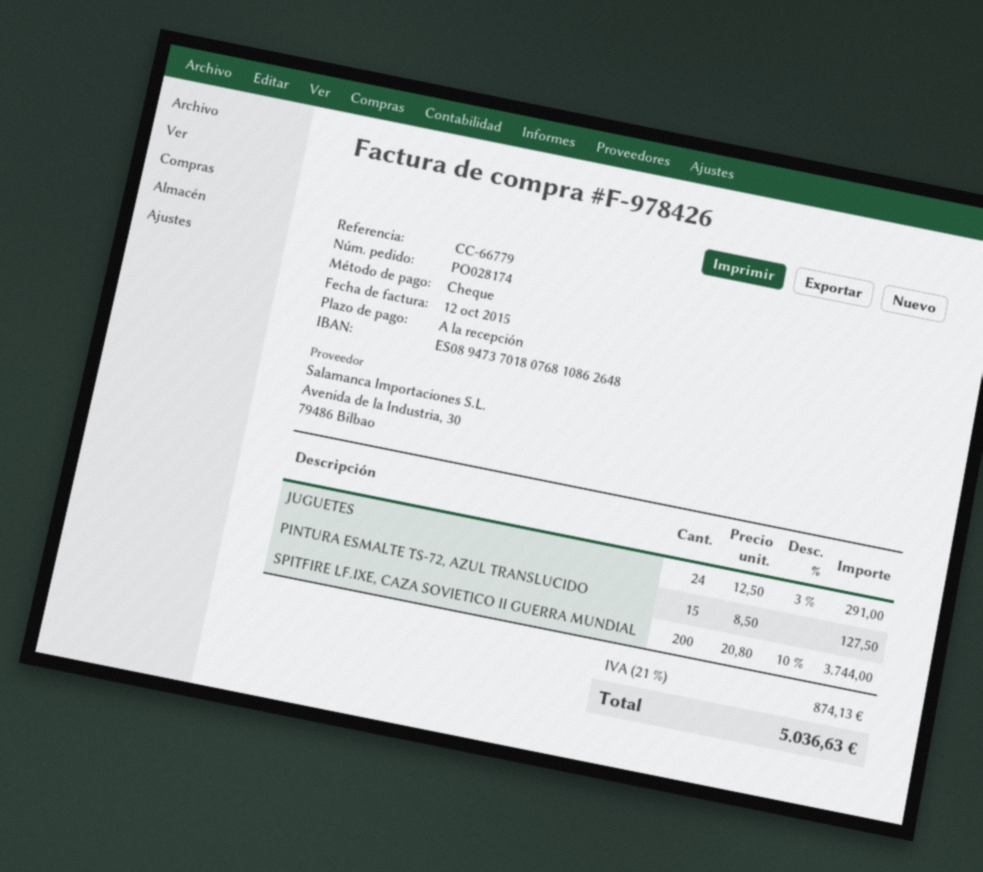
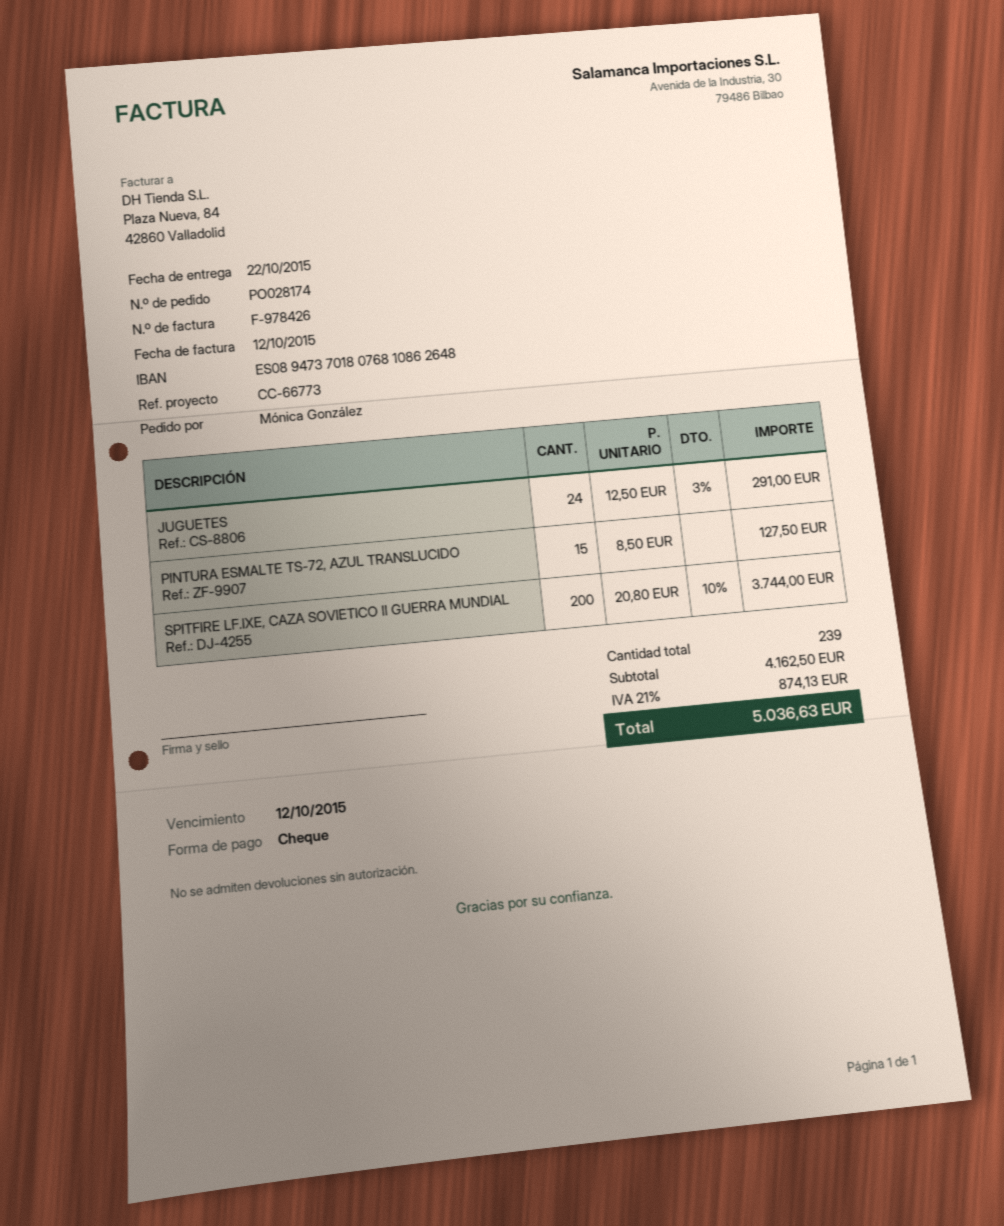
reference: CC-66779 -> CC-66773

